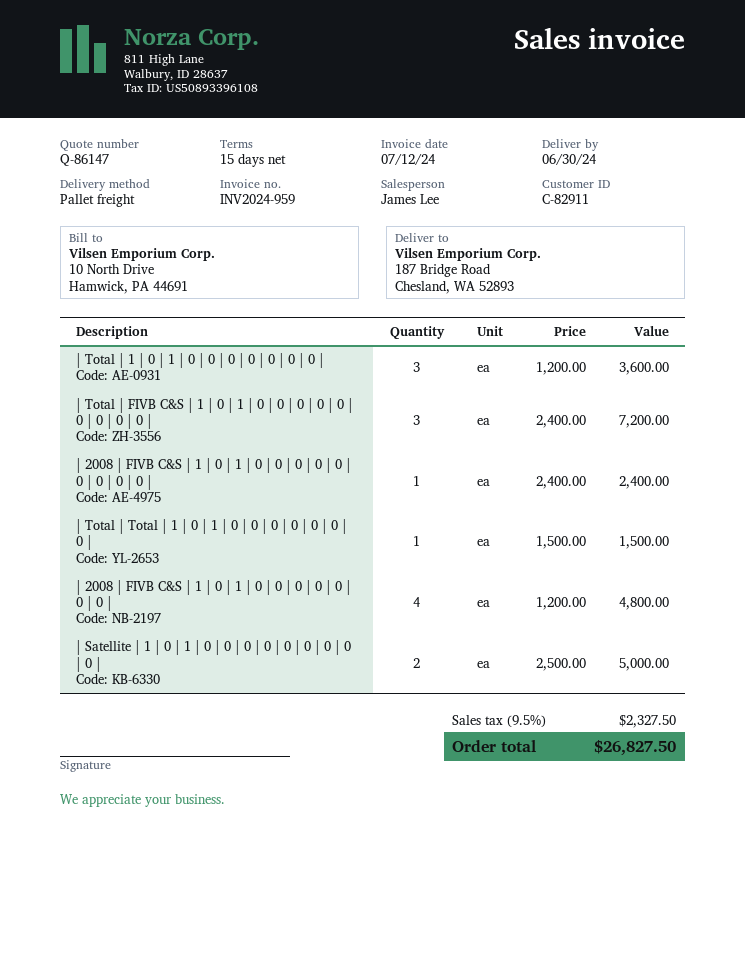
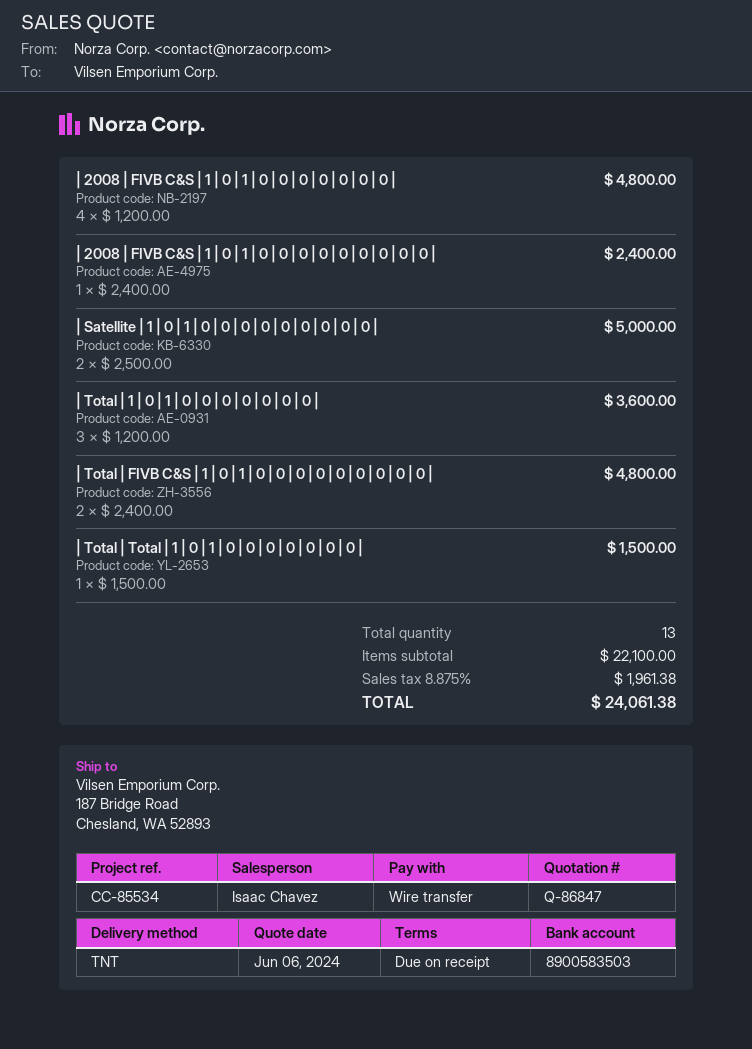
quote number: Q-86147 -> Q-86847
payment terms: 15 days -> on receipt
sales rep: James Lee -> Isaac Chavez
shipping method: pallet freight -> TNT
| Total | FIVB C&S | 1 | 0 | 1 | 0 | 0 | 0 | 0 | 0 | 0 | 0 | 0 | 0 |: 3 x 2400.00 = 7200.00 -> 2 x 2400.00 = 4800.00
tax: 9.5% = 2327.50 -> 8.875% = 1961.38
total: 26827.50 -> 24061.38

